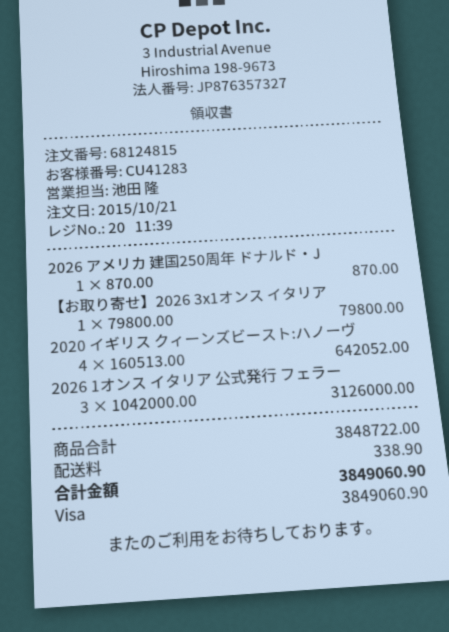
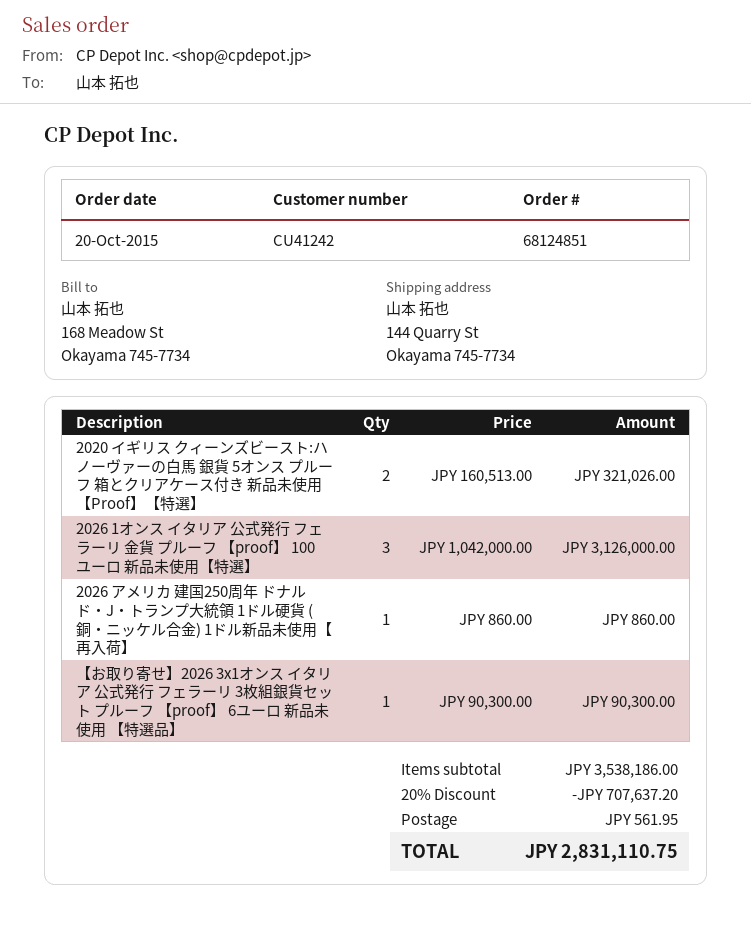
order number: 68124815 -> 68124851
order date: 2015-10-21 -> 2015-10-20
customer number: CU41283 -> CU41242
2026 アメリカ 建国250周年 ドナルド・J: 1 x 870.00 = 870.00 -> 1 x 860.00 = 860.00
【お取り寄せ】2026 3x1オンス イタリア: 1 x 79800.00 = 79800.00 -> 1 x 90300.00 = 90300.00
2020 イギリス クィーンズビースト:ハノーヴ: 4 x 160513.00 = 642052.00 -> 2 x 160513.00 = 321026.00
subtotal: 3848722.00 -> 3538186.00
discount: none -> 20% = 707637.20
shipping: 338.90 -> 561.95
total: 3849060.90 -> 2831110.75

